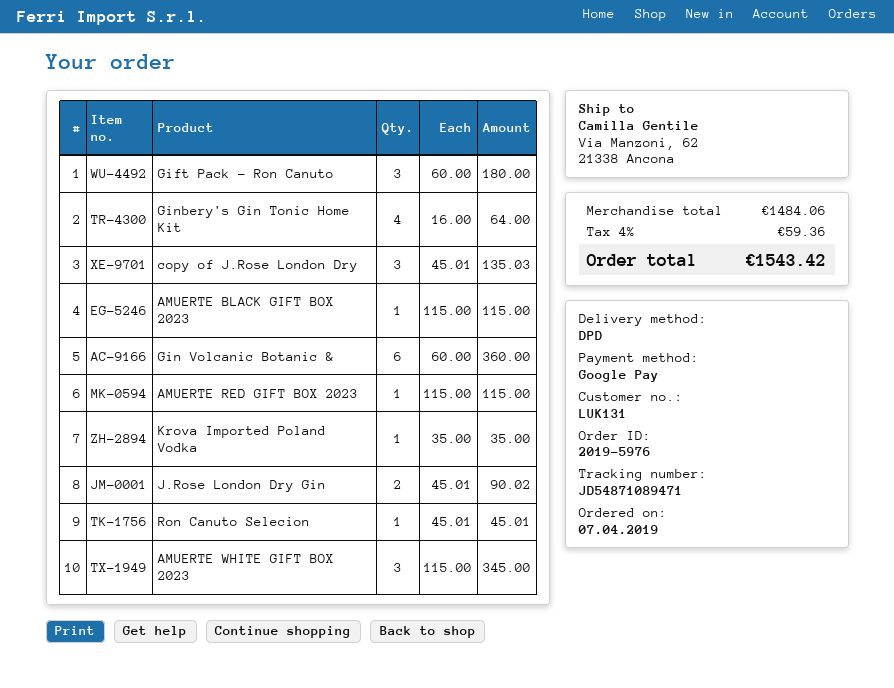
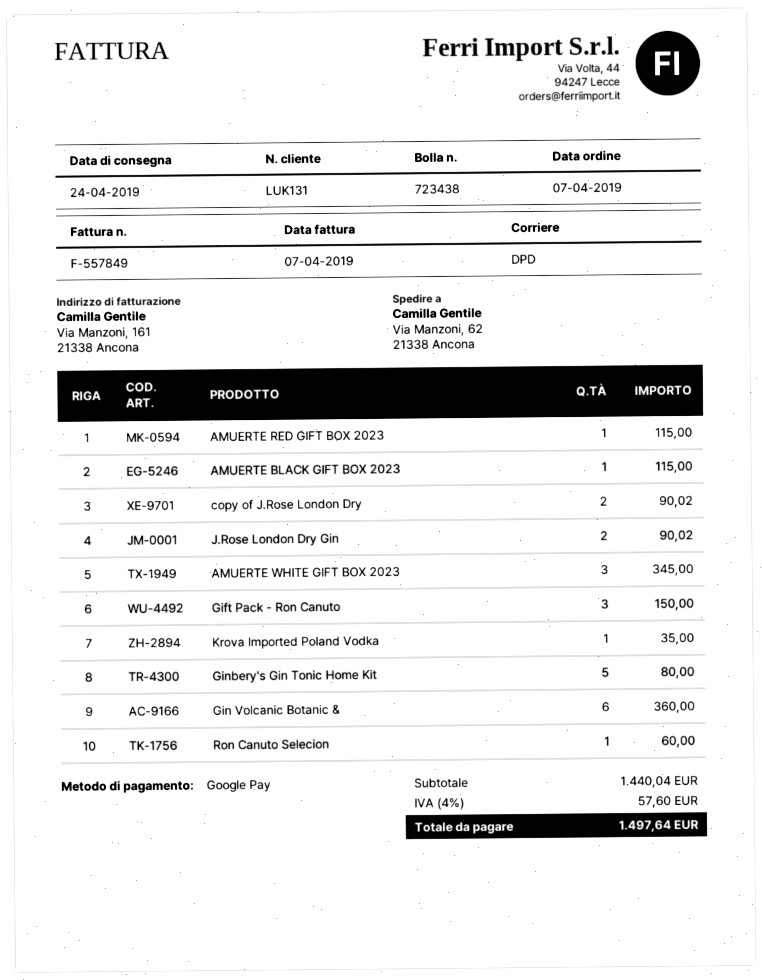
Gift Pack - Ron Canuto: 3 for 180.00 -> 3 for 150.00
Ginbery's Gin Tonic Home Kit: 4 for 64.00 -> 5 for 80.00
copy of J.Rose London Dry: 3 for 135.03 -> 2 for 90.02
Ron Canuto Selecion: 1 for 45.01 -> 1 for 60.00
subtotal: 1484.06 -> 1440.04
tax: 4% = 59.36 -> 4% = 57.60
total: 1543.42 -> 1497.64

